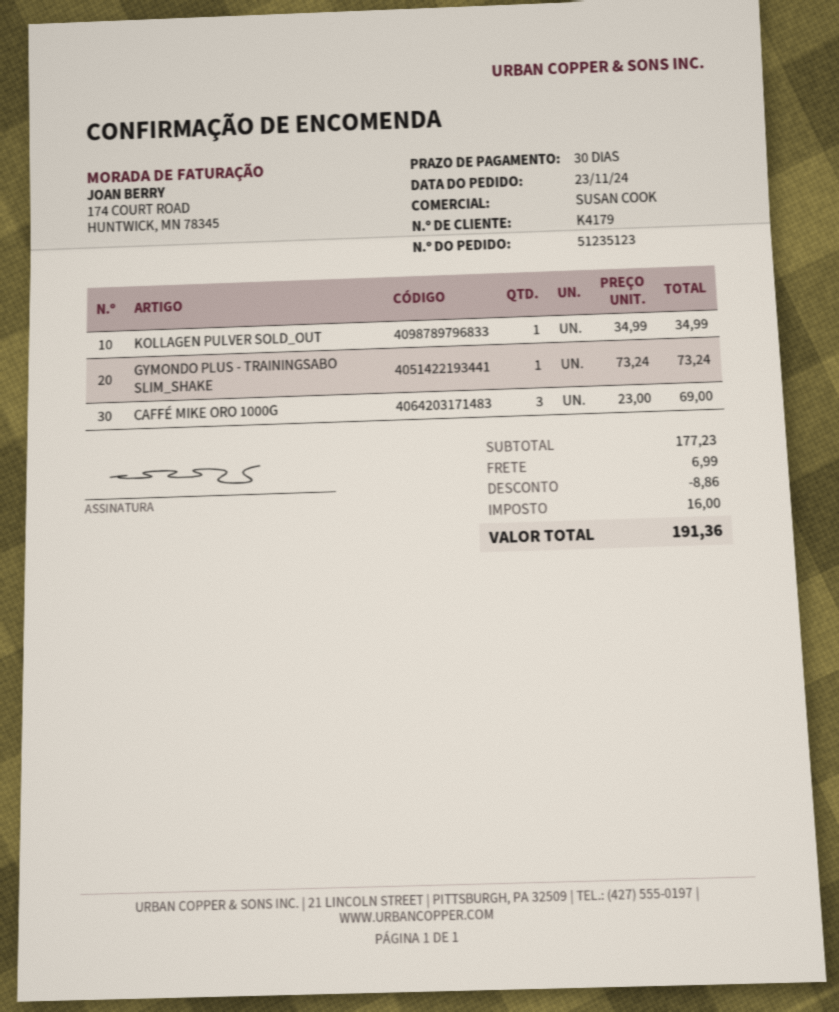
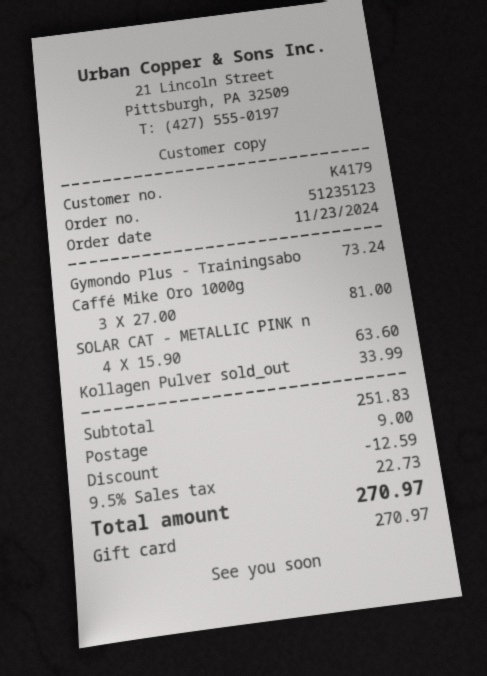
KOLLAGEN PULVER SOLD_OUT: 1 x 34.99 = 34.99 -> 1 x 33.99 = 33.99
CAFFÉ MIKE ORO 1000G: 3 x 23.00 = 69.00 -> 3 x 27.00 = 81.00
SOLAR CAT - METALLIC PINK n: none -> 4 x 15.90 = 63.60
subtotal: 177.23 -> 251.83
discount: 8.86 -> 12.59
shipping: 6.99 -> 9.00
tax: 16.00 -> 22.73
total: 191.36 -> 270.97

